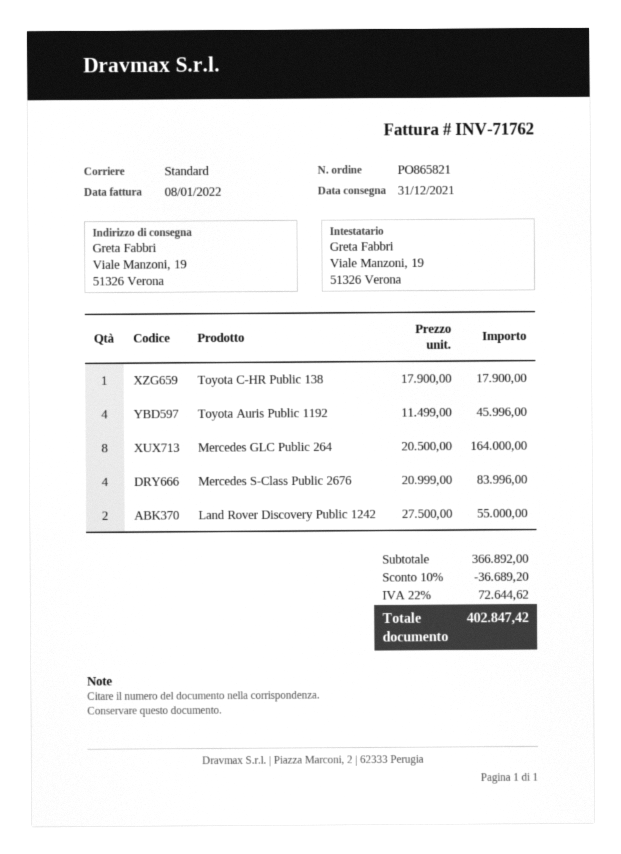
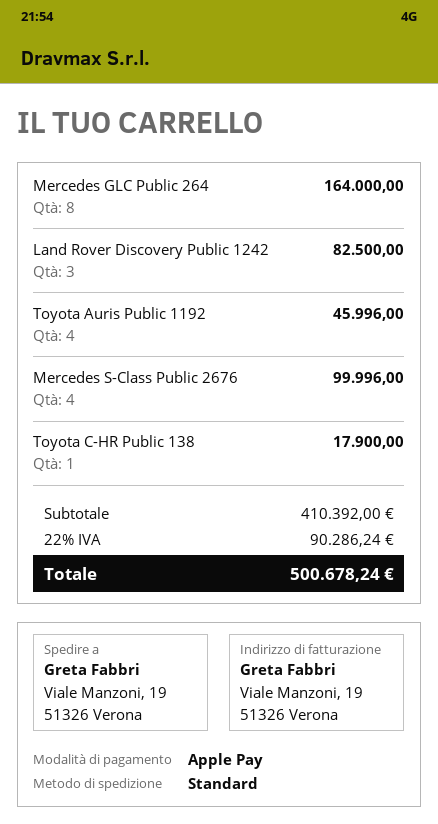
Mercedes S-Class Public 2676: 4 for 83996.00 -> 4 for 99996.00
Land Rover Discovery Public 1242: 2 for 55000.00 -> 3 for 82500.00
subtotal: 366892.00 -> 410392.00
discount: 10% = 36689.20 -> none
tax: 22% = 72644.62 -> 22% = 90286.24
total: 402847.42 -> 500678.24

